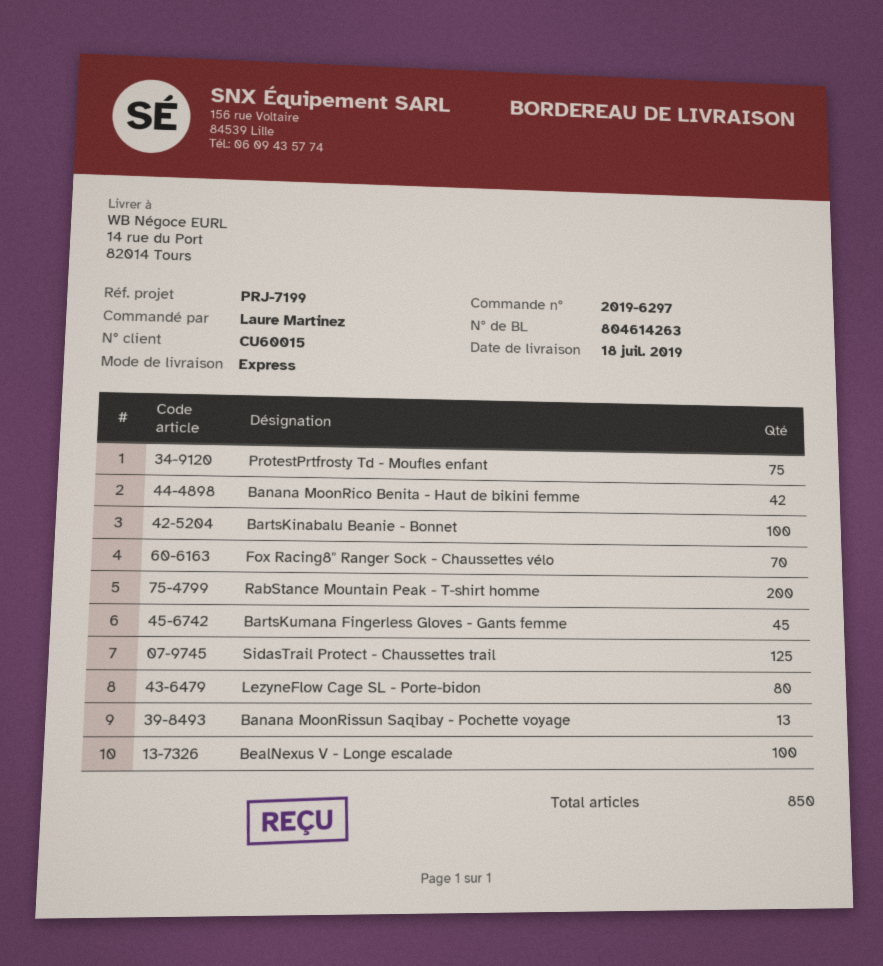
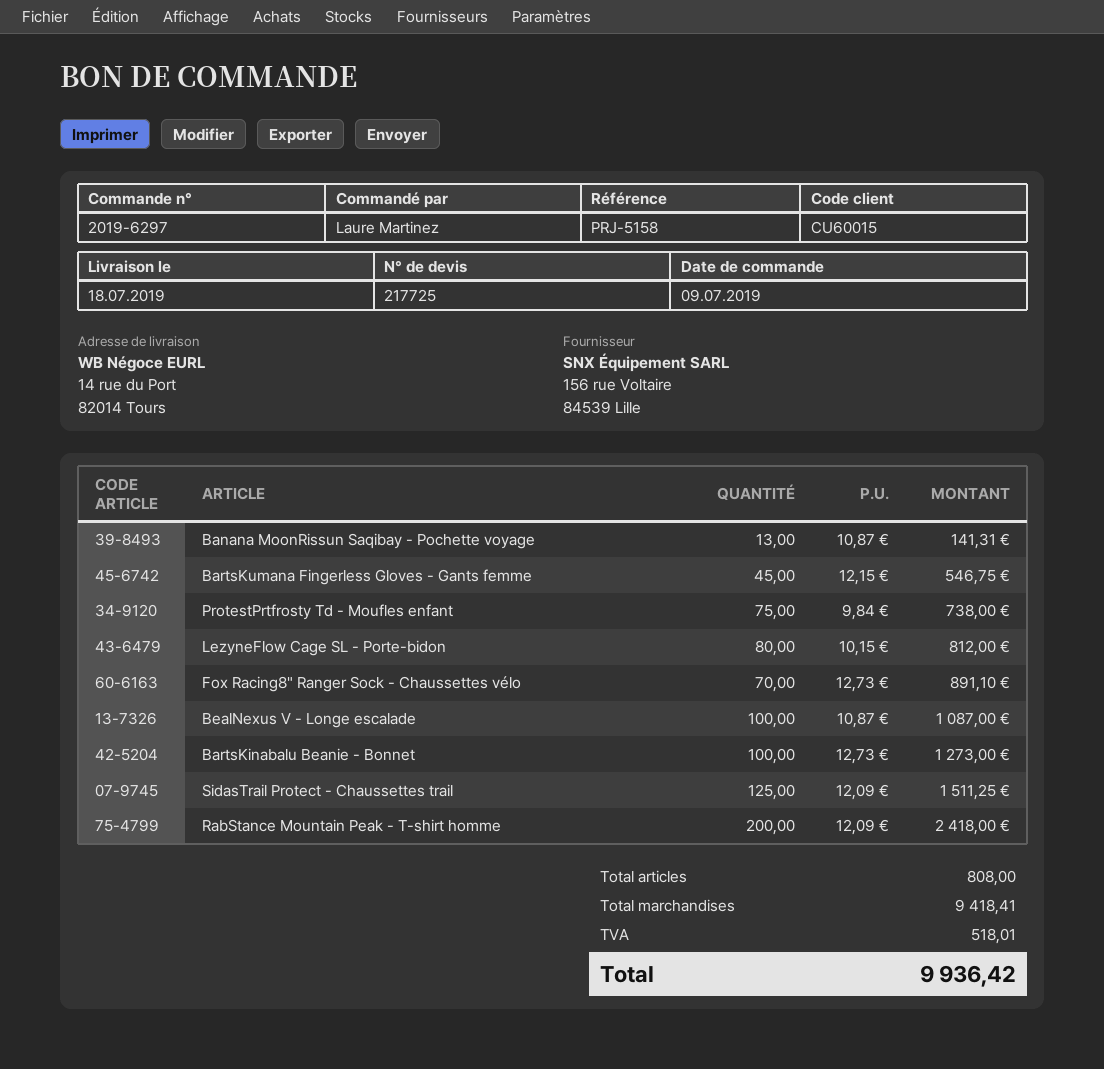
reference: PRJ-7199 -> PRJ-5158
Banana MoonRico Benita - Haut de bikini femme: 42 -> none
total quantity: 850 -> 808

